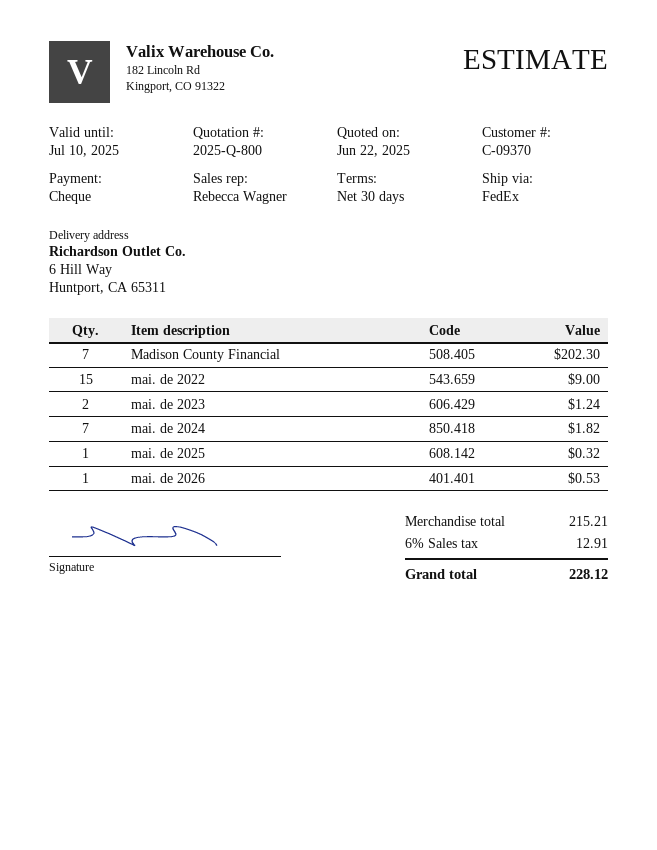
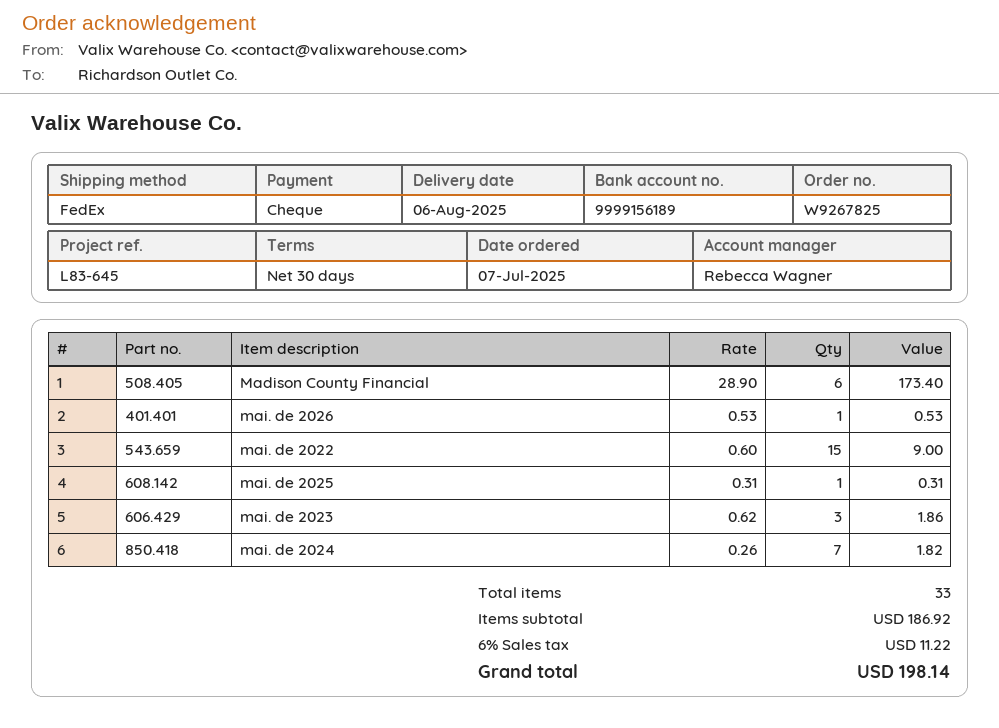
Madison County Financial: 7 for 202.30 -> 6 for 173.40
mai. de 2023: 2 for 1.24 -> 3 for 1.86
mai. de 2025: 1 for 0.32 -> 1 for 0.31
subtotal: 215.21 -> 186.92
tax: 6% = 12.91 -> 6% = 11.22
total: 228.12 -> 198.14

